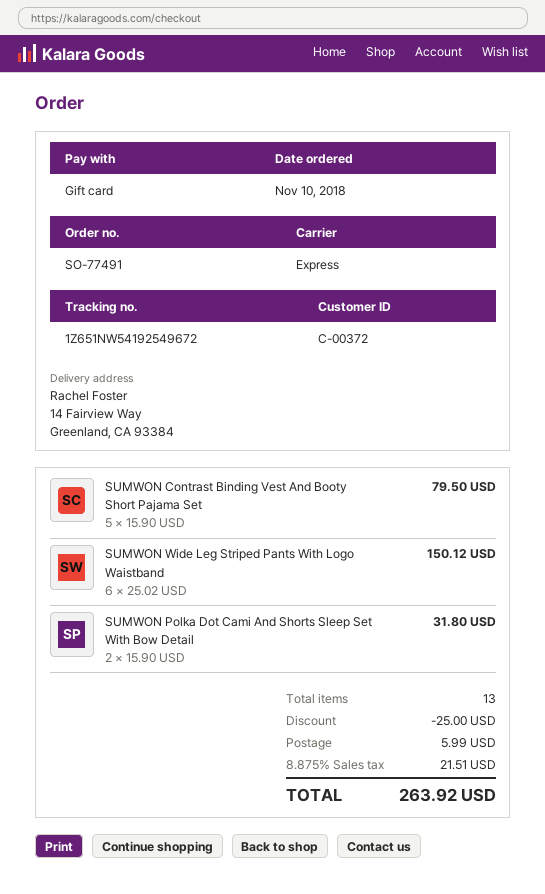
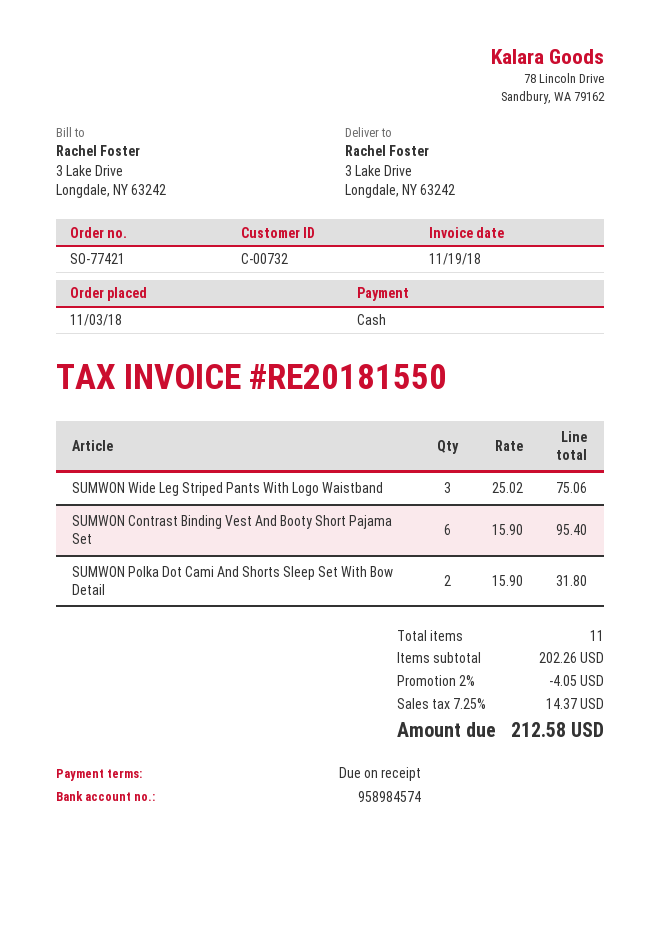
order number: SO-77491 -> SO-77421
order date: 2018-11-10 -> 2018-11-03
customer number: C-00372 -> C-00732
payment method: gift card -> cash
ship to: 14 Fairview Way, Greenland, CA 93384 -> 3 Lake Drive, Longdale, NY 63242
SUMWON Contrast Binding Vest And Booty Short Pajama Set: 5 x 15.90 = 79.50 -> 6 x 15.90 = 95.40
SUMWON Wide Leg Striped Pants With Logo Waistband: 6 x 25.02 = 150.12 -> 3 x 25.02 = 75.06
total quantity: 13 -> 11
discount: 25.00 -> 4.05
shipping: 5.99 -> none
tax: 8.875% = 21.51 -> 7.25% = 14.37
total: 263.92 -> 212.58

